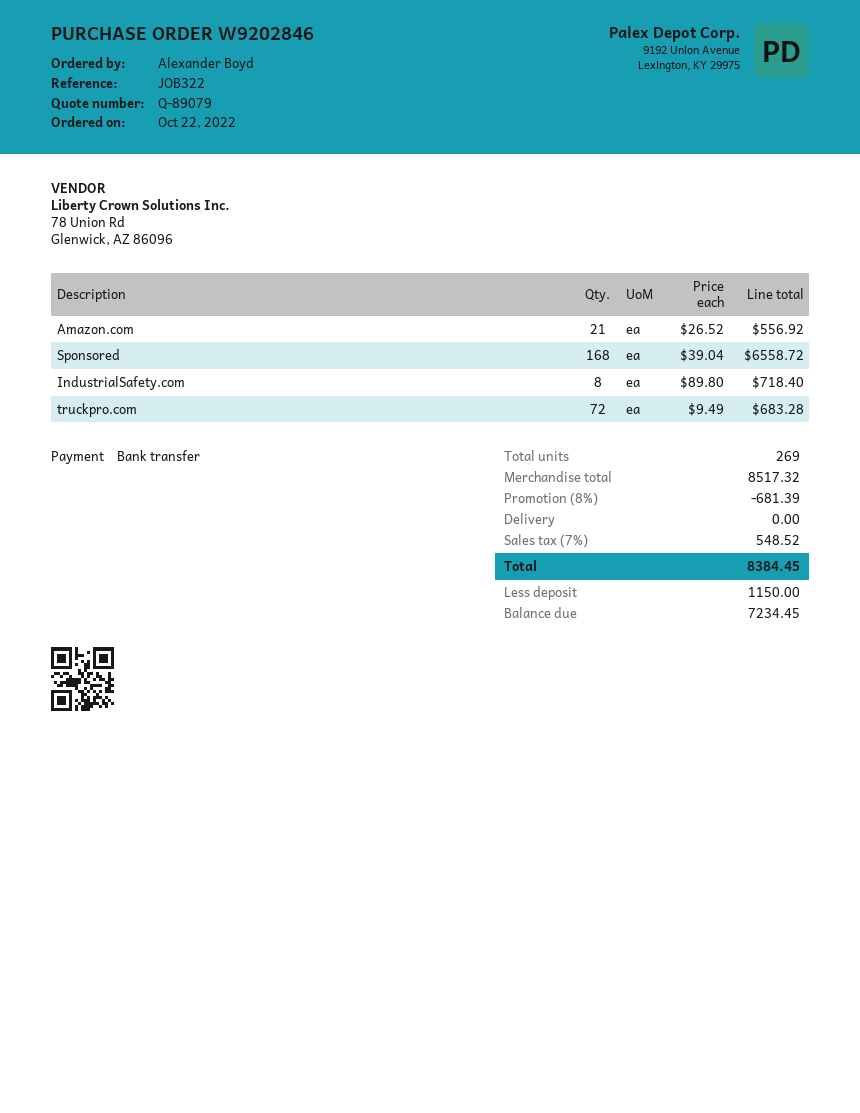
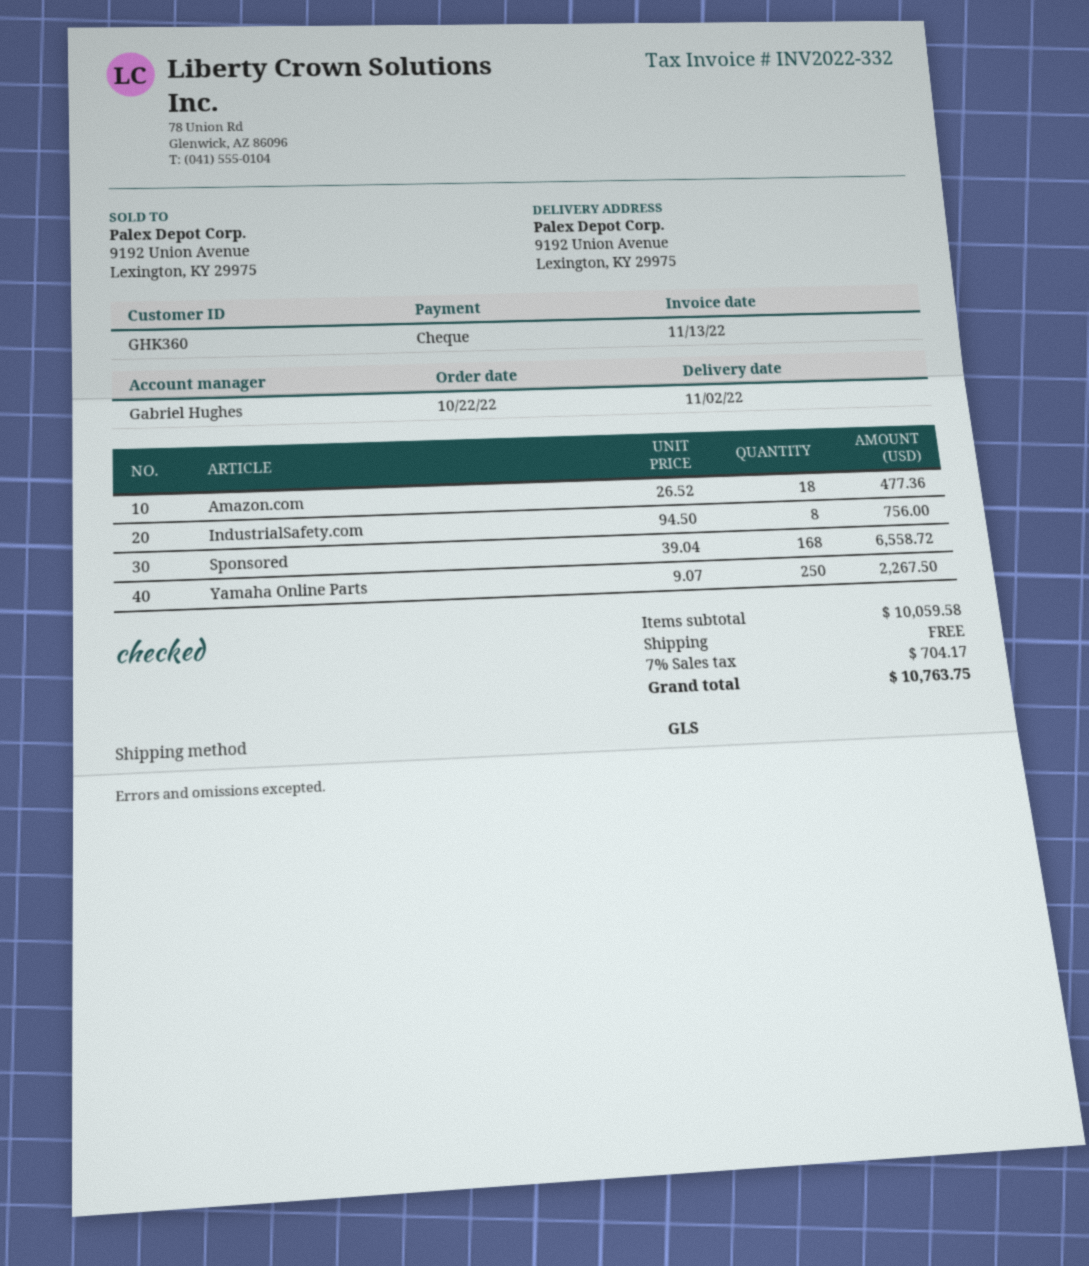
payment method: bank transfer -> cheque
Amazon.com: 21 x 26.52 = 556.92 -> 18 x 26.52 = 477.36
IndustrialSafety.com: 8 x 89.80 = 718.40 -> 8 x 94.50 = 756.00
truckpro.com: 72 x 9.49 = 683.28 -> none
Yamaha Online Parts: none -> 250 x 9.07 = 2267.50
subtotal: 8517.32 -> 10059.58
discount: 8% = 681.39 -> none
tax: 7% = 548.52 -> 7% = 704.17
total: 8384.45 -> 10763.75

